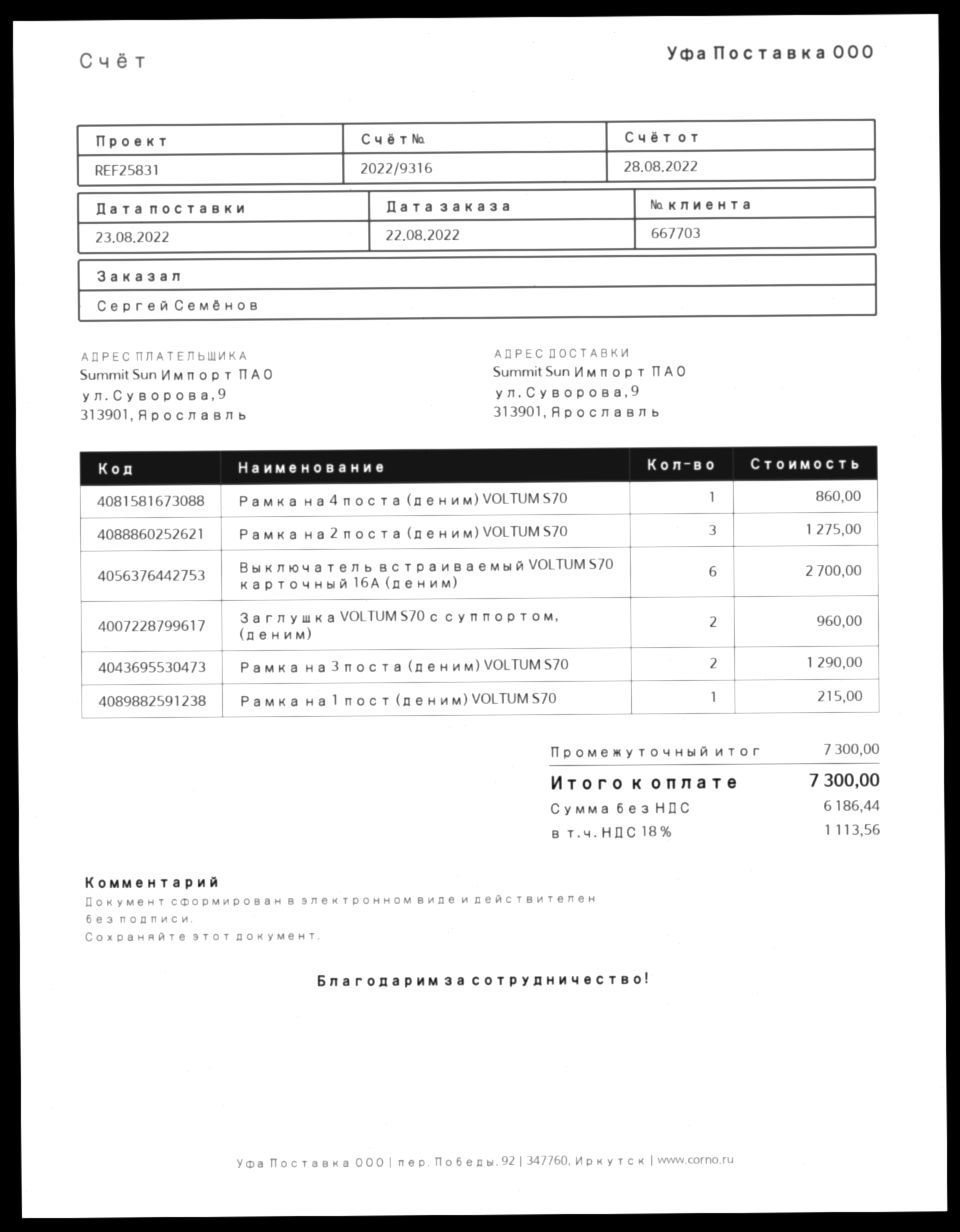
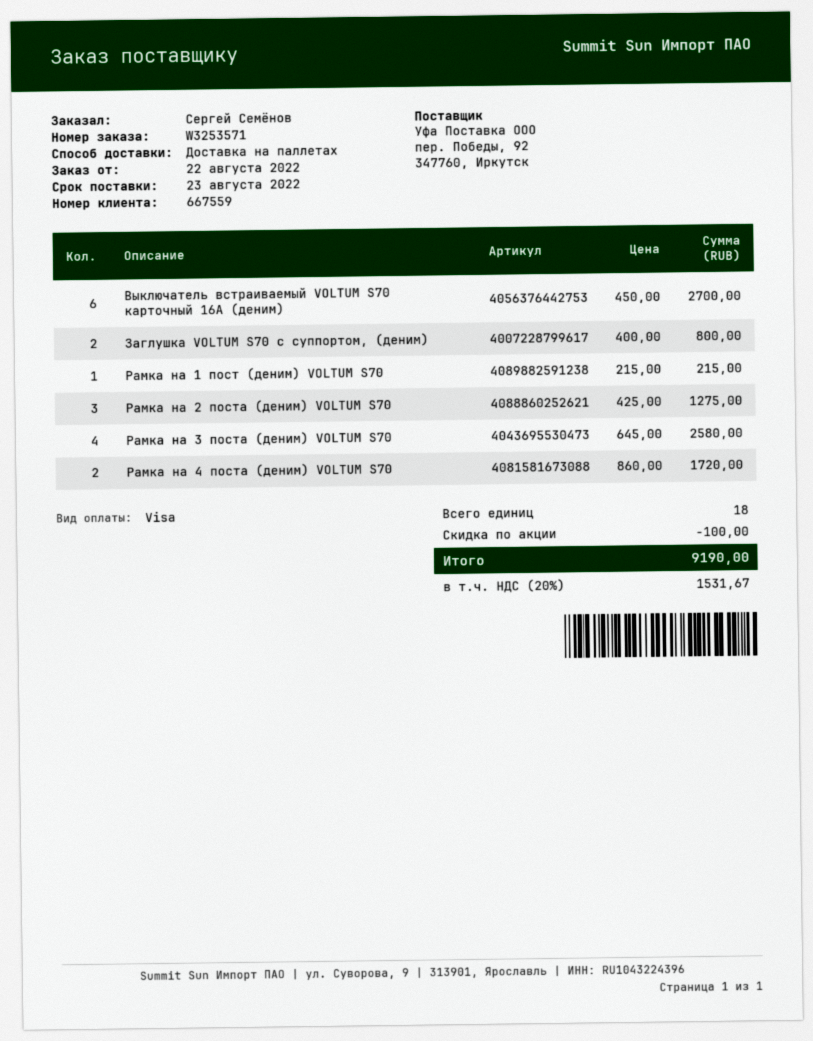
customer number: 667703 -> 667559
Рамка на 4 поста (деним) VOLTUM S70: 1 for 860.00 -> 2 for 1720.00
Заглушка VOLTUM S70 с суппортом, (деним): 2 for 960.00 -> 2 for 800.00
Рамка на 3 поста (деним) VOLTUM S70: 2 for 1290.00 -> 4 for 2580.00
discount: none -> 100.00
tax: 18% = 1113.56 -> 20% = 1531.67
total: 7300.00 -> 9190.00

